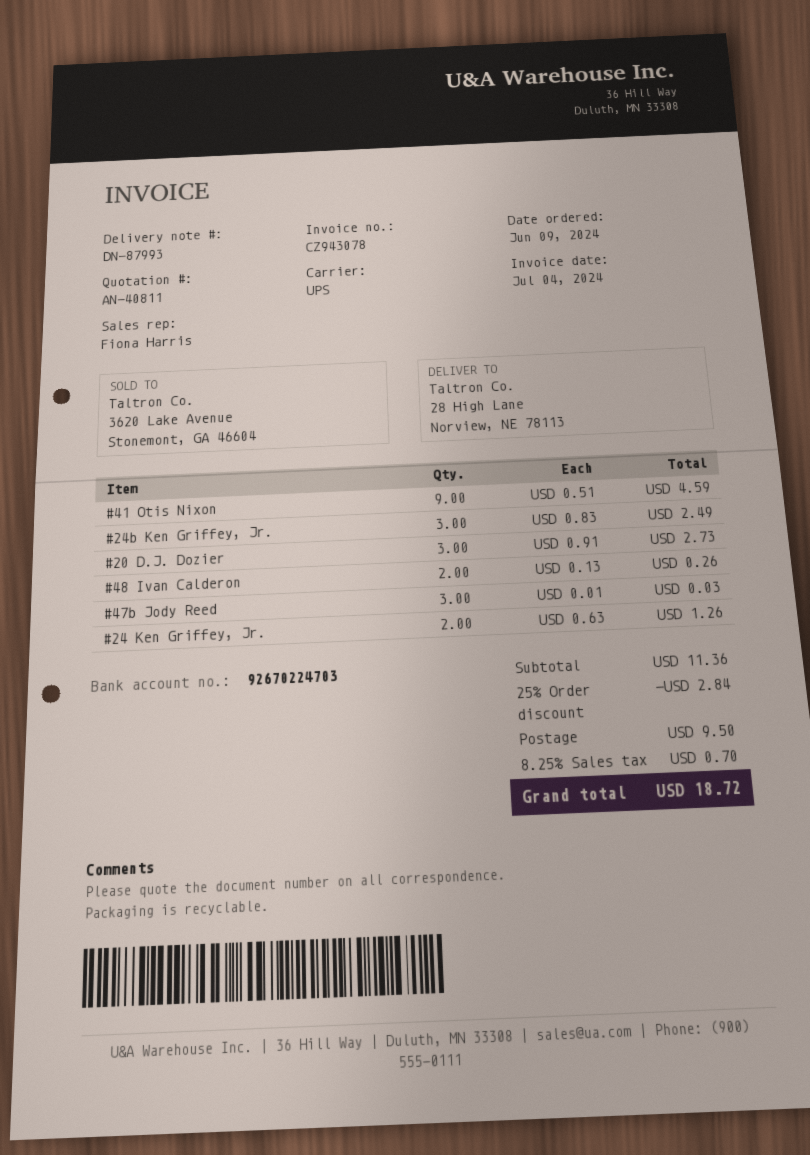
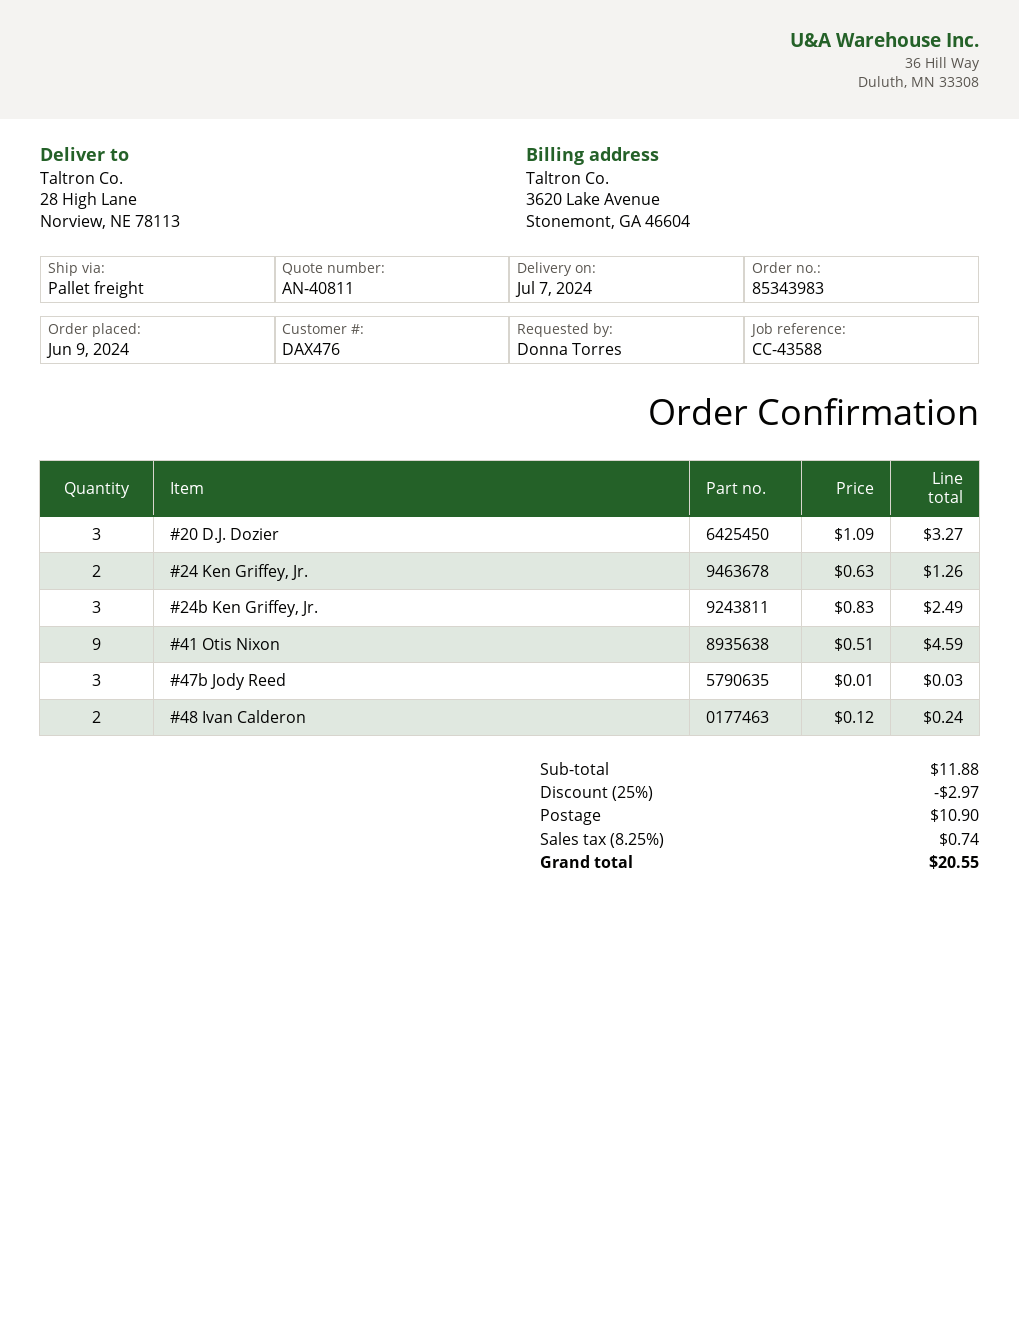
shipping method: UPS -> pallet freight
#20 D.J. Dozier: 3 x 0.91 = 2.73 -> 3 x 1.09 = 3.27
#48 Ivan Calderon: 2 x 0.13 = 0.26 -> 2 x 0.12 = 0.24
subtotal: 11.36 -> 11.88
discount: 25% = 2.84 -> 25% = 2.97
shipping: 9.50 -> 10.90
tax: 8.25% = 0.70 -> 8.25% = 0.74
total: 18.72 -> 20.55

